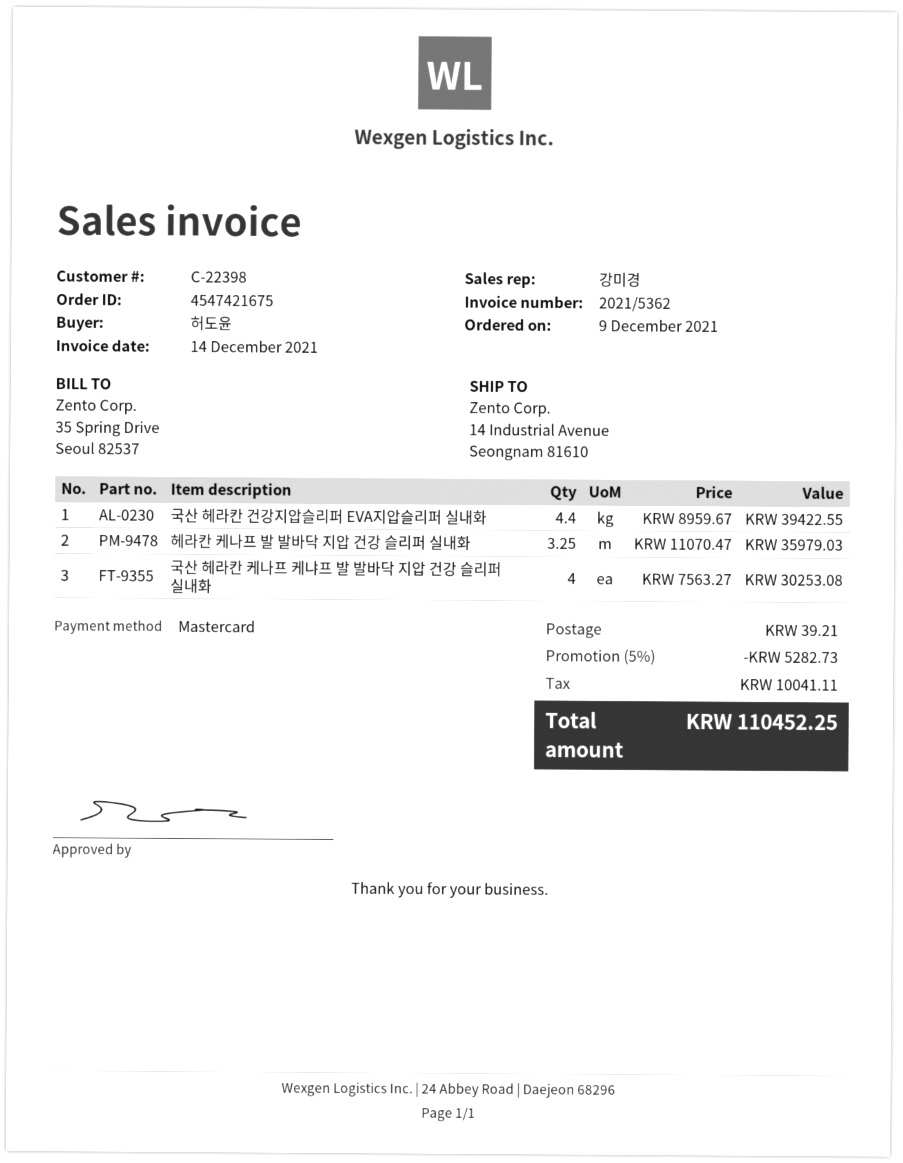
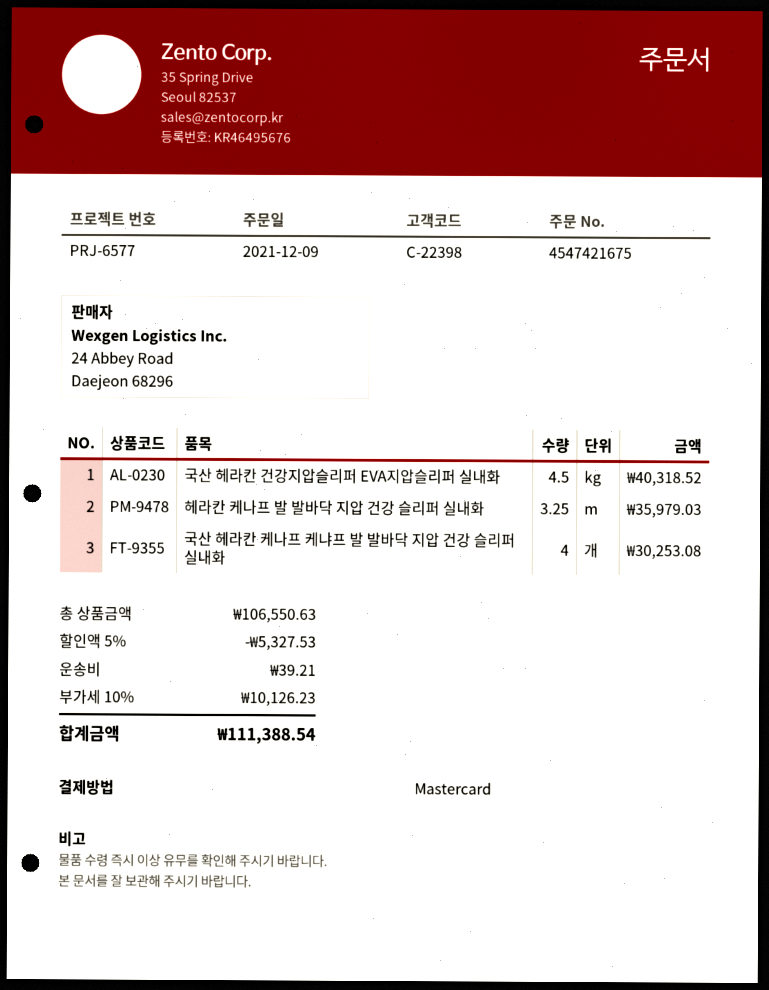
국산 헤라칸 건강지압슬리퍼 EVA지압슬리퍼 실내화: 4.4 for 39422.55 -> 4.5 for 40318.52
discount: 5% = 5282.73 -> 5% = 5327.53
tax: 10041.11 -> 10126.23
total: 110452.25 -> 111388.54

